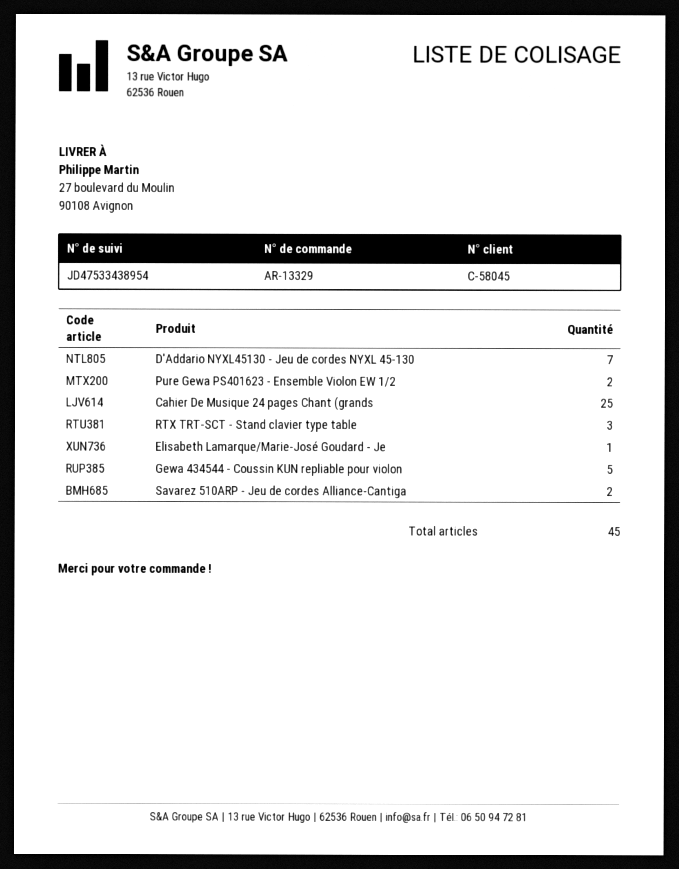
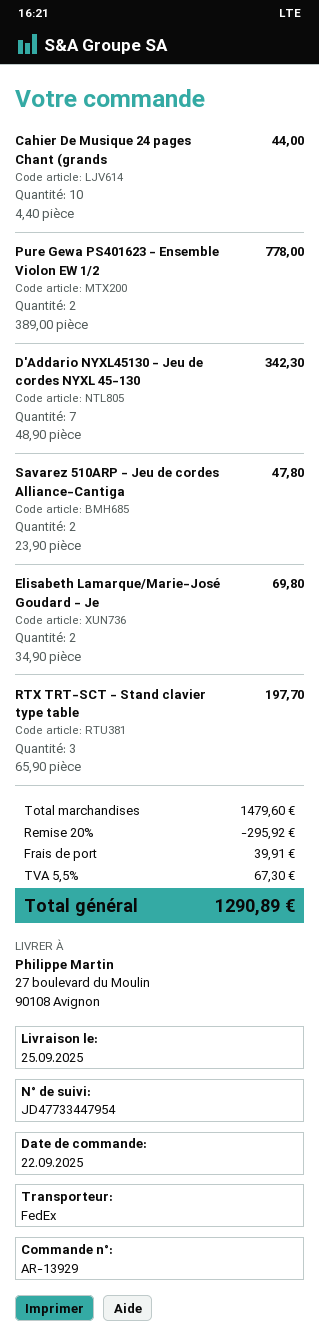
order number: AR-13329 -> AR-13929
tracking number: JD47533438954 -> JD47733447954
Cahier De Musique 24 pages Chant (grands: 25 -> 10
Elisabeth Lamarque/Marie-José Goudard - Je: 1 -> 2
Gewa 434544 - Coussin KUN repliable pour violon: 5 -> none

